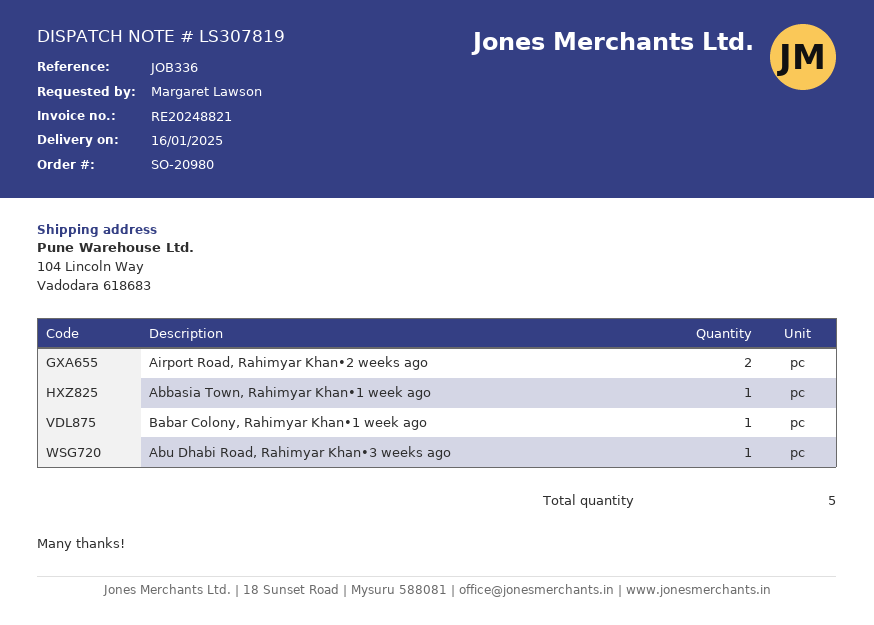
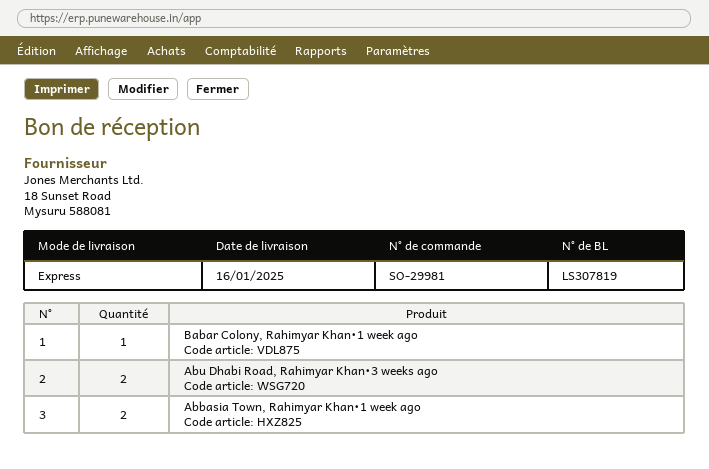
order number: SO-20980 -> SO-29981
Airport Road, Rahimyar Khan•2 weeks ago: 2 -> none
Abbasia Town, Rahimyar Khan•1 week ago: 1 -> 2
Abu Dhabi Road, Rahimyar Khan•3 weeks ago: 1 -> 2

